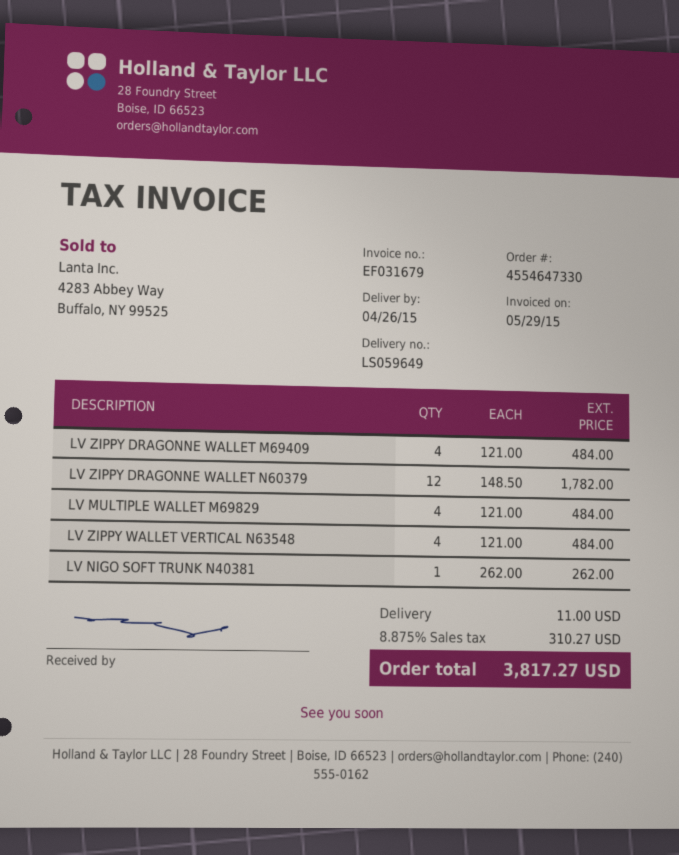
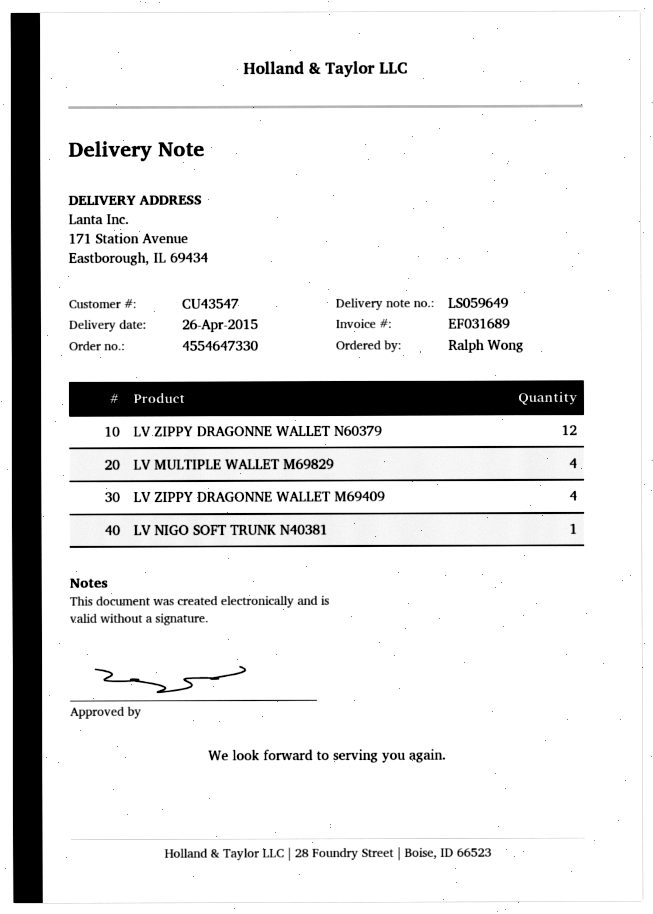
invoice number: EF031679 -> EF031689
LV ZIPPY WALLET VERTICAL N63548: 4 -> none

